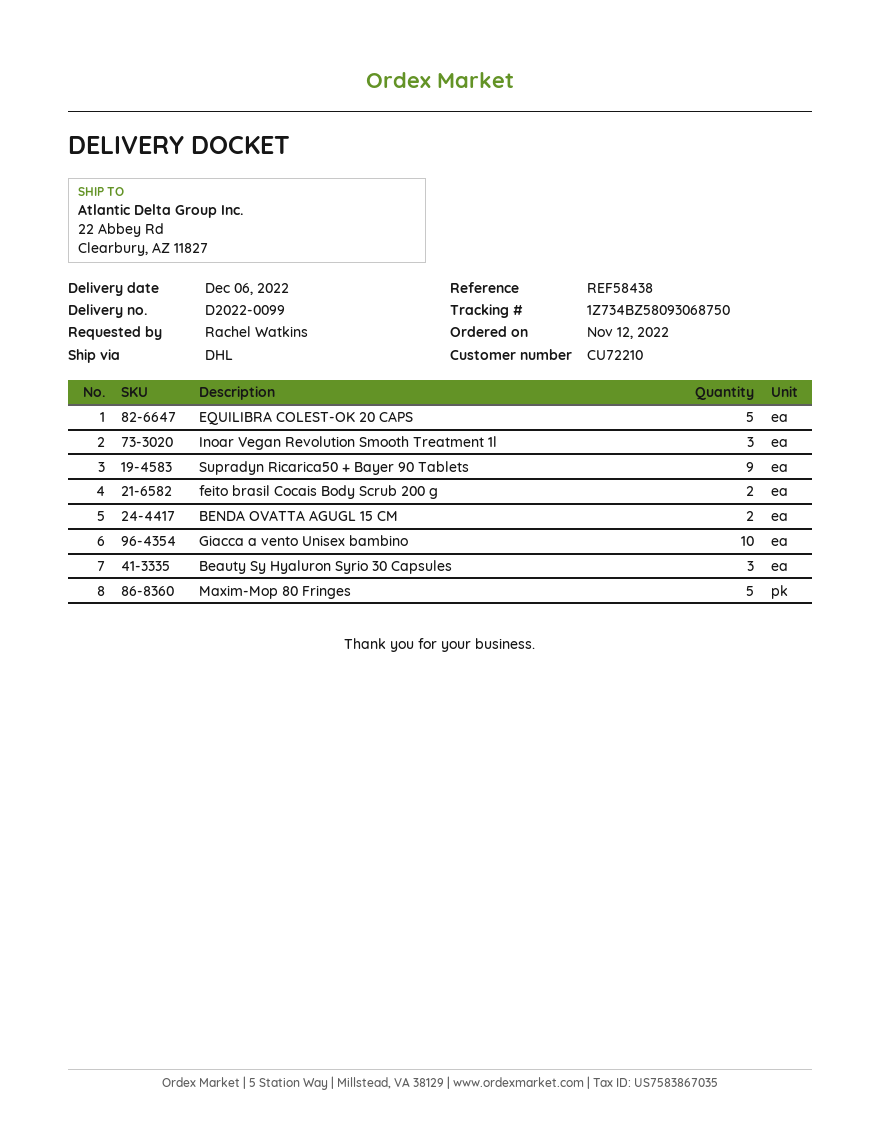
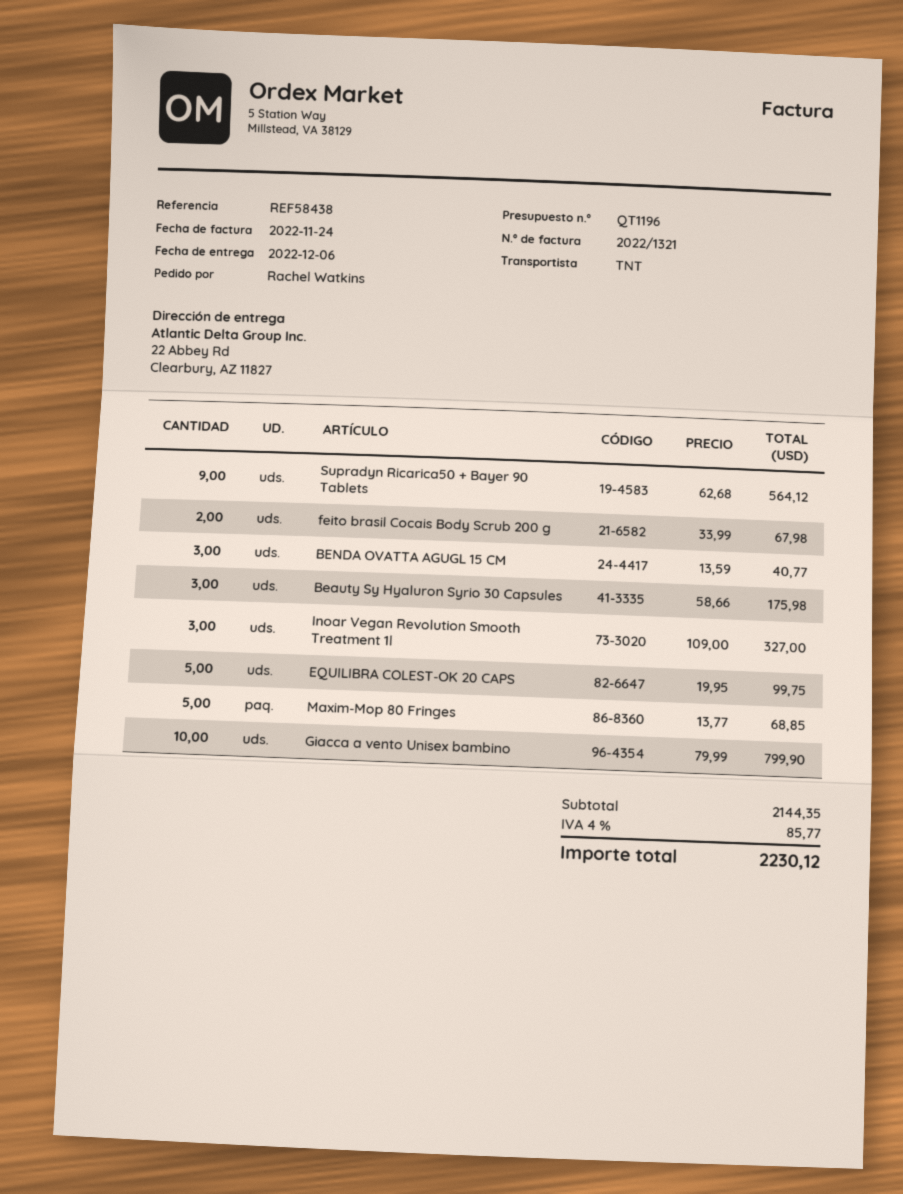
shipping method: DHL -> TNT
BENDA OVATTA AGUGL 15 CM: 2 -> 3

